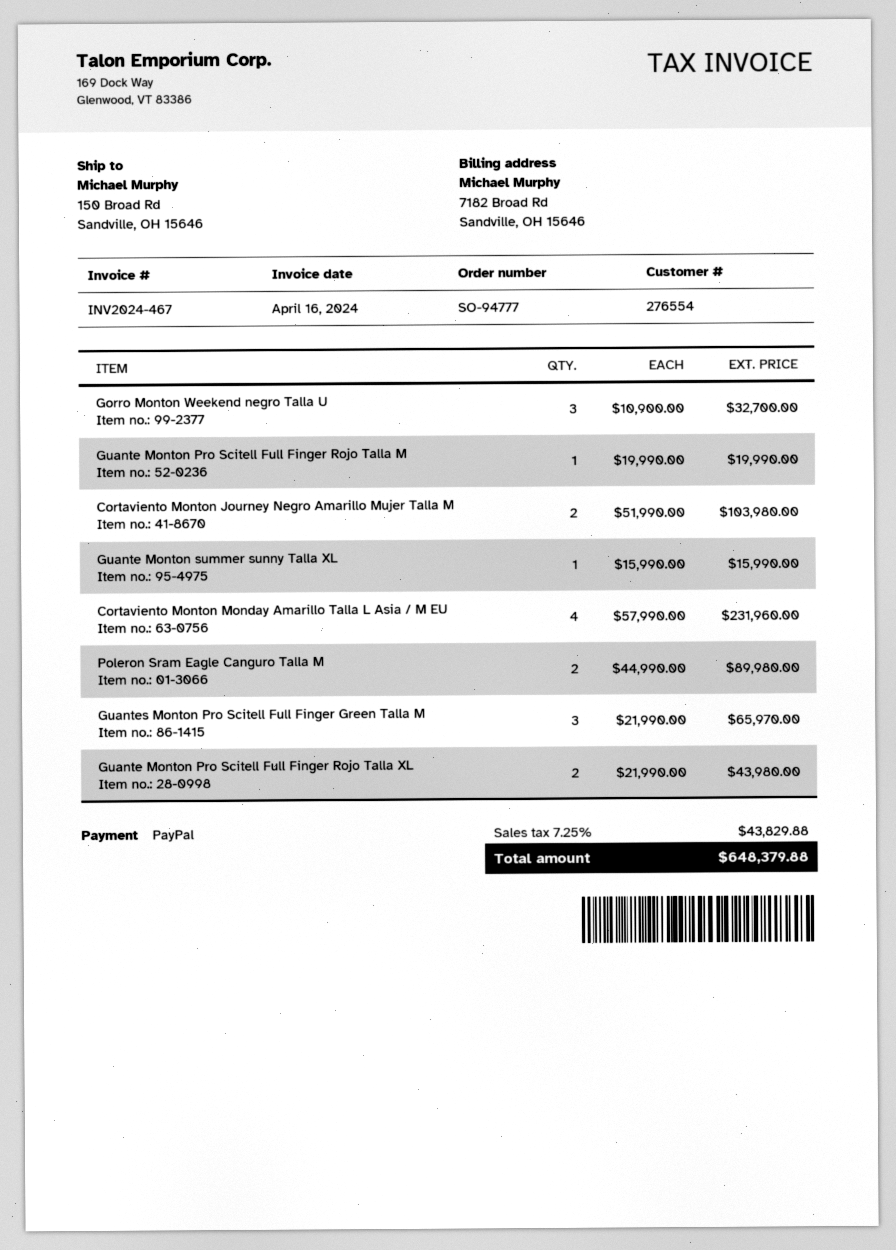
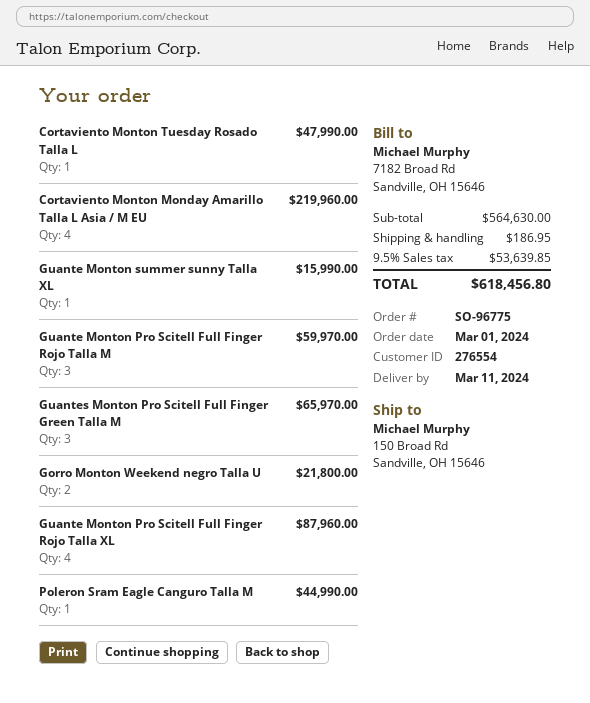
order number: SO-94777 -> SO-96775
Gorro Monton Weekend negro Talla U: 3 for 32700.00 -> 2 for 21800.00
Guante Monton Pro Scitell Full Finger Rojo Talla M: 1 for 19990.00 -> 3 for 59970.00
Cortaviento Monton Journey Negro Amarillo Mujer Talla M: 2 for 103980.00 -> none
Cortaviento Monton Monday Amarillo Talla L Asia / M EU: 4 for 231960.00 -> 4 for 219960.00
Poleron Sram Eagle Canguro Talla M: 2 for 89980.00 -> 1 for 44990.00
Guante Monton Pro Scitell Full Finger Rojo Talla XL: 2 for 43980.00 -> 4 for 87960.00
Cortaviento Monton Tuesday Rosado Talla L: none -> 1 for 47990.00
shipping: none -> 186.95
tax: 7.25% = 43829.88 -> 9.5% = 53639.85
total: 648379.88 -> 618456.80

